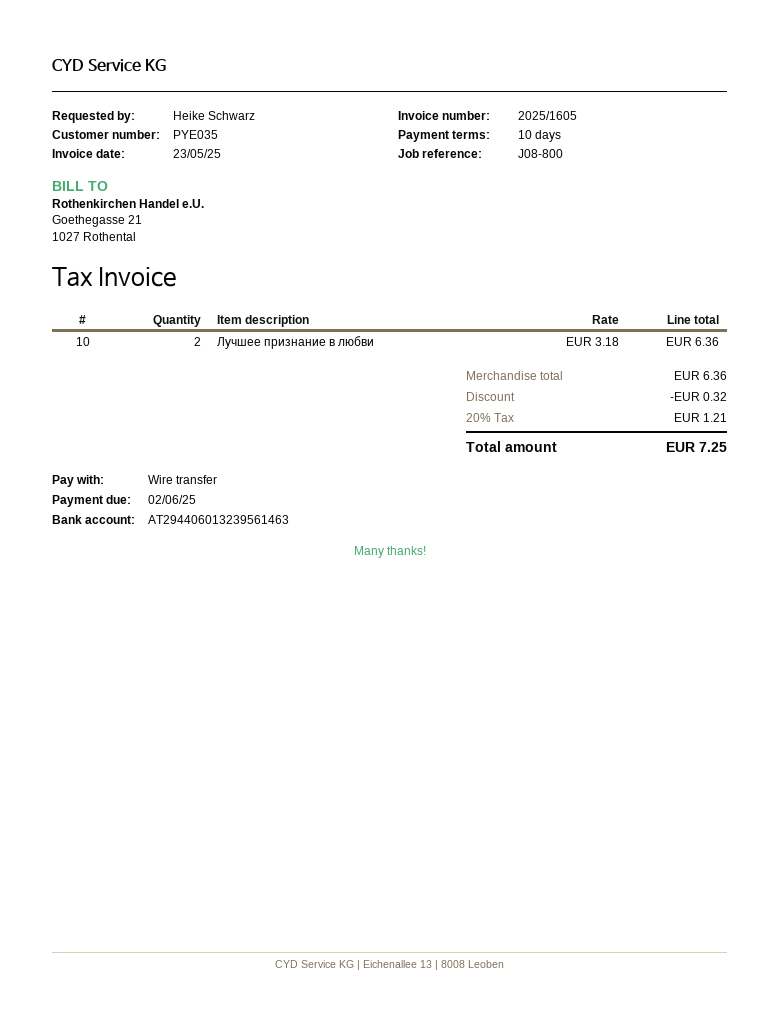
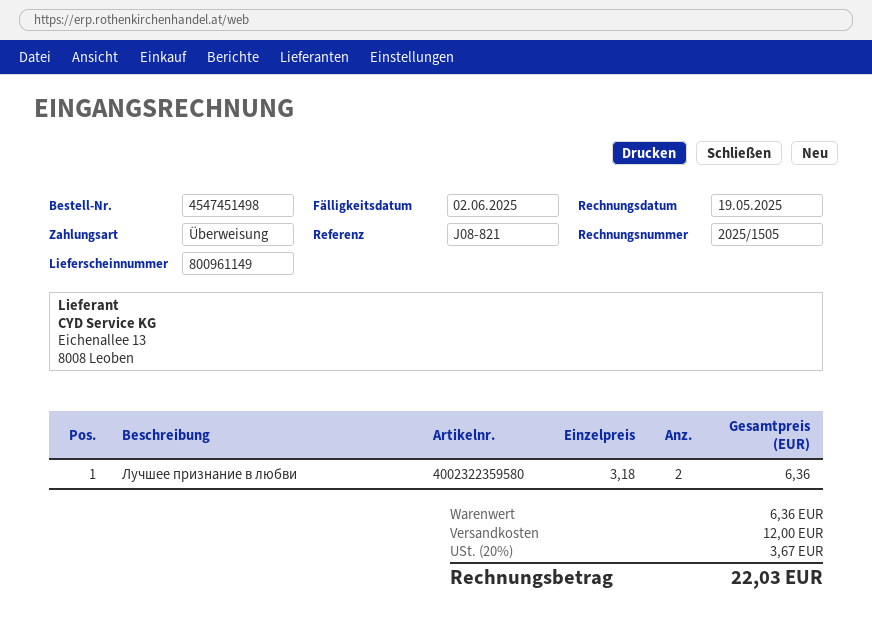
invoice number: 2025/1605 -> 2025/1505
invoice date: 2025-05-23 -> 2025-05-19
reference: J08-800 -> J08-821
discount: 0.32 -> none
shipping: none -> 12.00
tax: 20% = 1.21 -> 20% = 3.67
total: 7.25 -> 22.03

